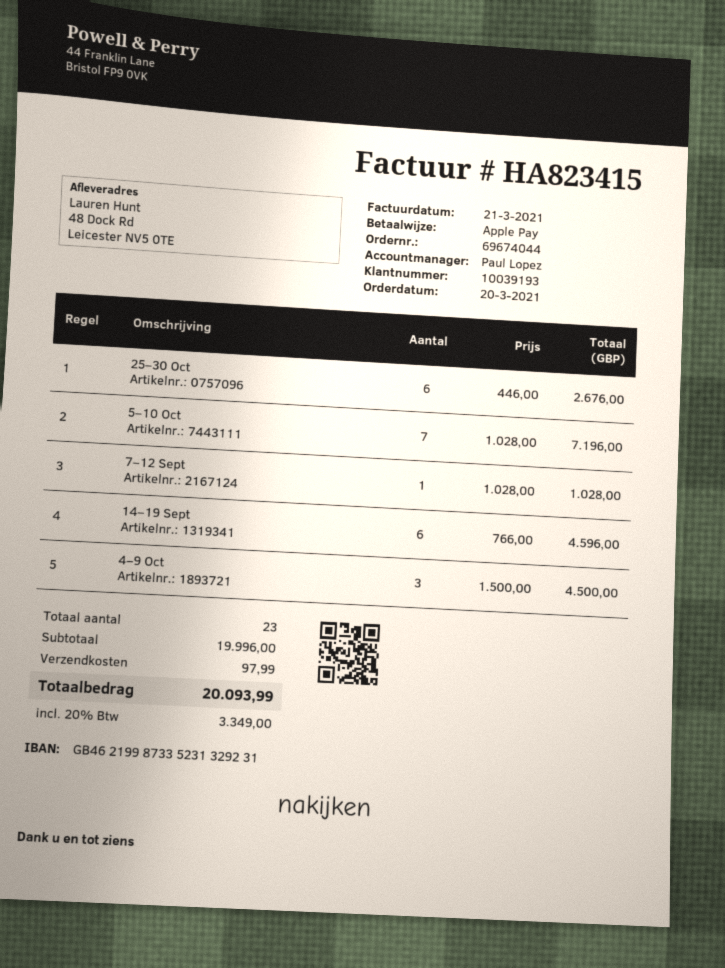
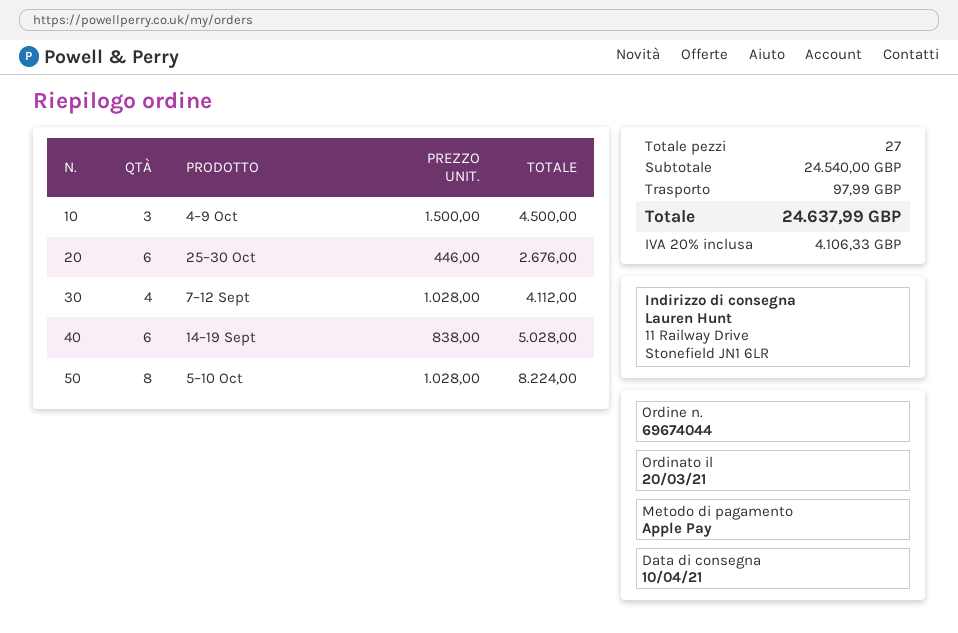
ship to: 48 Dock Rd, Leicester NV5 0TE -> 11 Railway Drive, Stonefield JN1 6LR
5–10 Oct: 7 x 1028.00 = 7196.00 -> 8 x 1028.00 = 8224.00
7–12 Sept: 1 x 1028.00 = 1028.00 -> 4 x 1028.00 = 4112.00
14–19 Sept: 6 x 766.00 = 4596.00 -> 6 x 838.00 = 5028.00
total quantity: 23 -> 27
subtotal: 19996.00 -> 24540.00
tax: 20% = 3349.00 -> 20% = 4106.33
total: 20093.99 -> 24637.99

